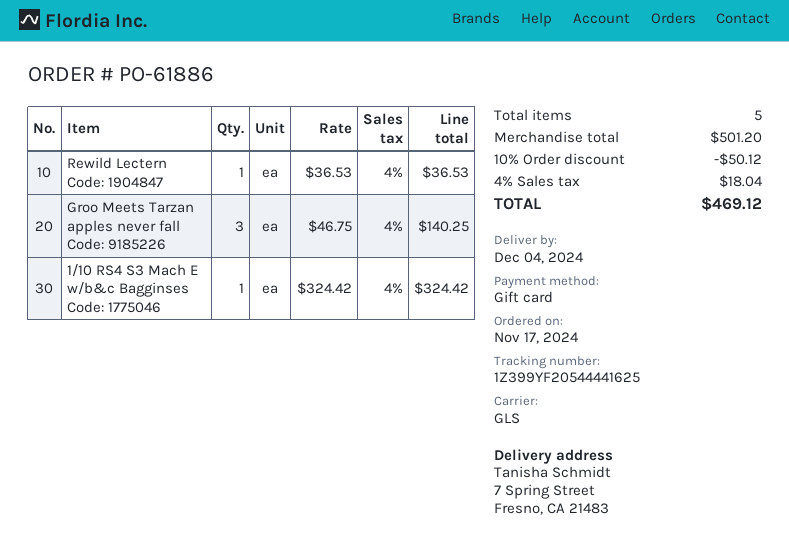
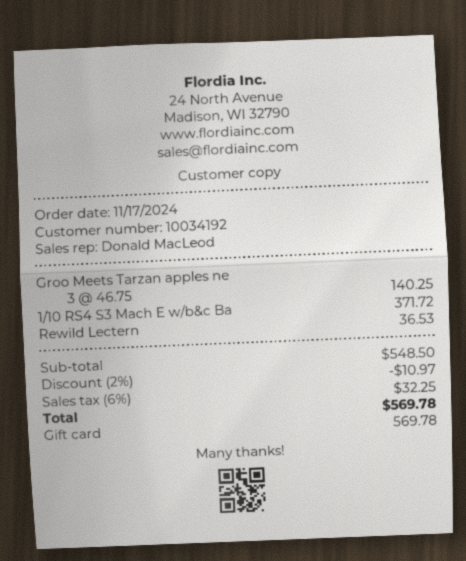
1/10 RS4 S3 Mach E w/b&c Bagginses: 1 x 324.42 = 324.42 -> 1 x 371.72 = 371.72
subtotal: 501.20 -> 548.50
discount: 10% = 50.12 -> 2% = 10.97
tax: 4% = 18.04 -> 6% = 32.25
total: 469.12 -> 569.78

